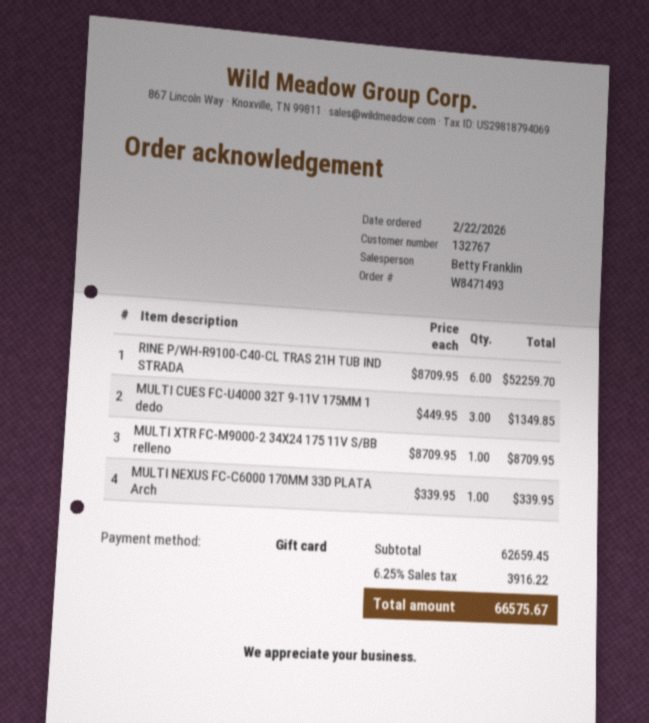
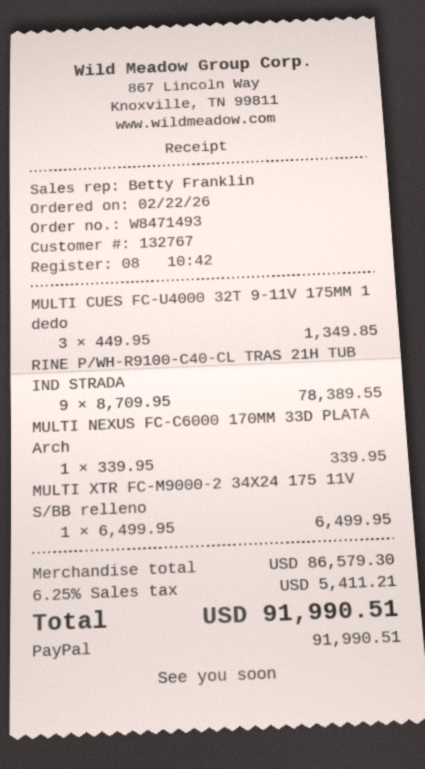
payment method: gift card -> PayPal
RINE P/WH-R9100-C40-CL TRAS 21H TUB IND STRADA: 6 x 8709.95 = 52259.70 -> 9 x 8709.95 = 78389.55
MULTI XTR FC-M9000-2 34X24 175 11V S/BB relleno: 1 x 8709.95 = 8709.95 -> 1 x 6499.95 = 6499.95
subtotal: 62659.45 -> 86579.30
tax: 6.25% = 3916.22 -> 6.25% = 5411.21
total: 66575.67 -> 91990.51

